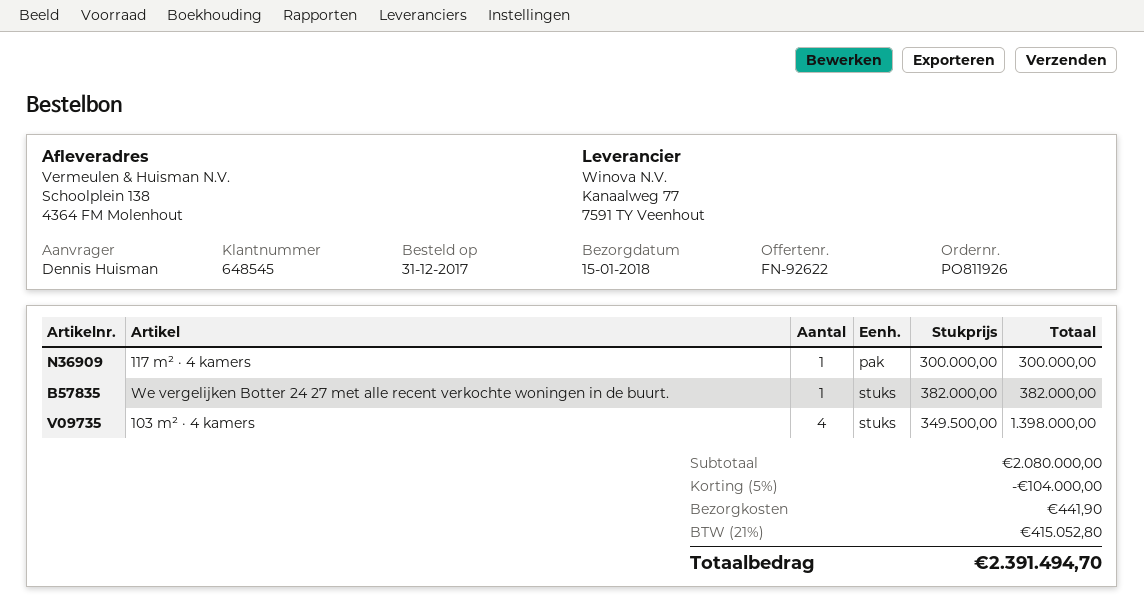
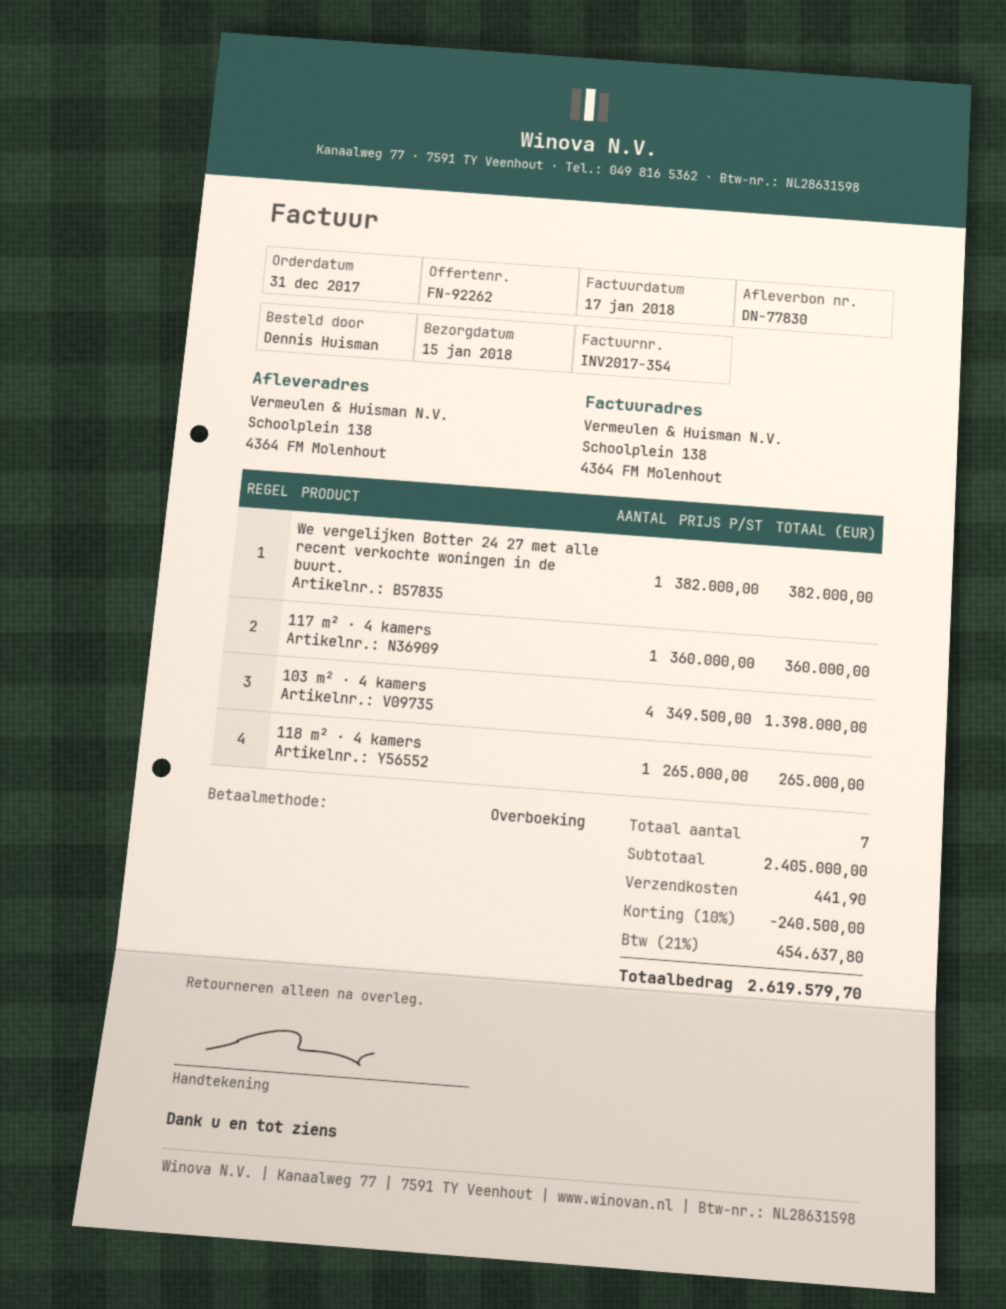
quote number: FN-92622 -> FN-92262
117 m² · 4 kamers: 1 x 300000.00 = 300000.00 -> 1 x 360000.00 = 360000.00
118 m² · 4 kamers: none -> 1 x 265000.00 = 265000.00
subtotal: 2080000.00 -> 2405000.00
discount: 5% = 104000.00 -> 10% = 240500.00
tax: 21% = 415052.80 -> 21% = 454637.80
total: 2391494.70 -> 2619579.70

